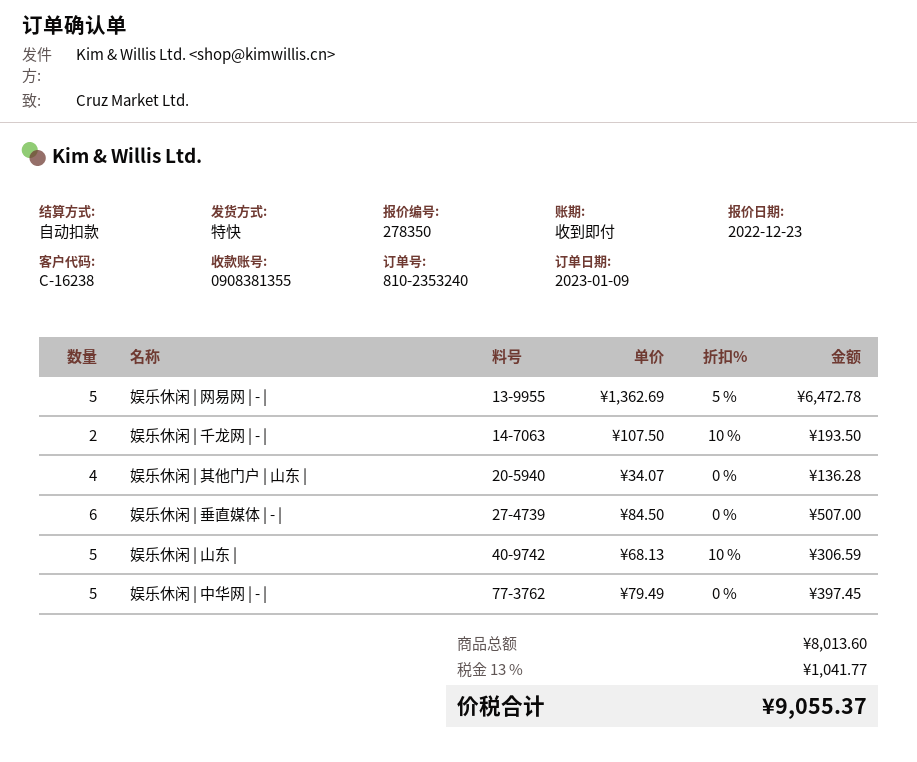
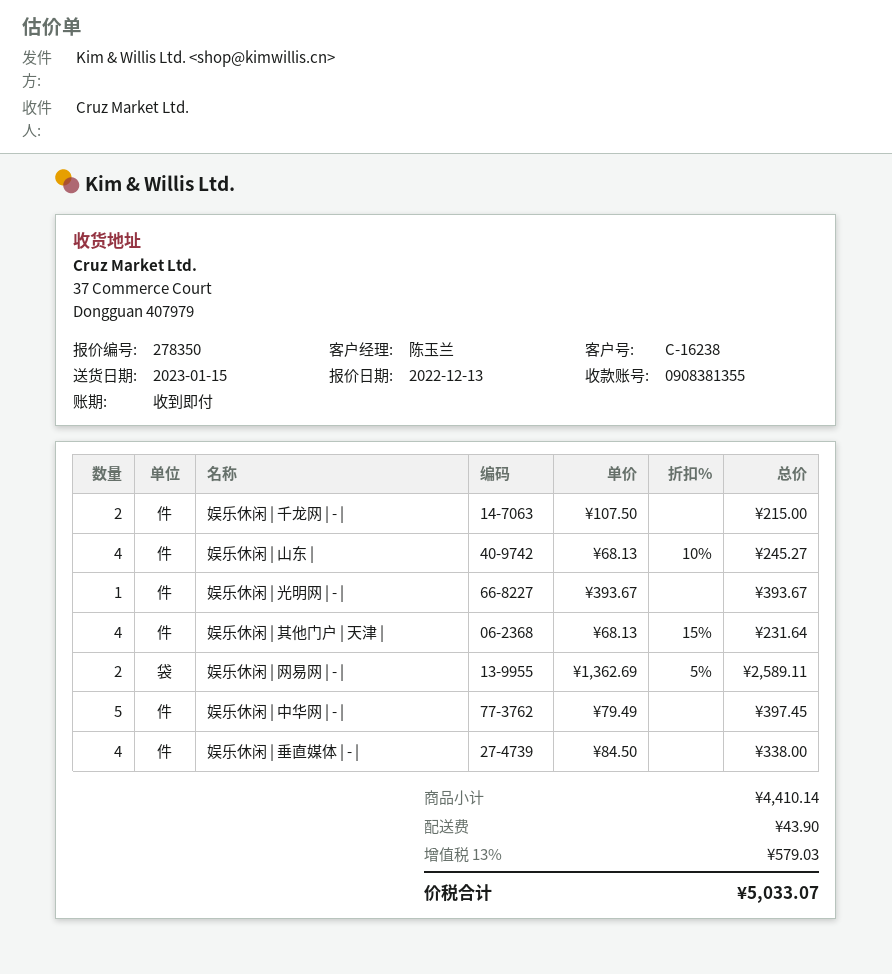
quote date: 2022-12-23 -> 2022-12-13
娱乐休闲 | 网易网 | - |: 5 x 1362.69 - 5% = 6472.78 -> 2 x 1362.69 - 5% = 2589.11
娱乐休闲 | 千龙网 | - |: 2 x 107.50 - 10% = 193.50 -> 2 x 107.50 = 215.00
娱乐休闲 | 其他门户 | 山东 |: 4 x 34.07 = 136.28 -> none
娱乐休闲 | 垂直媒体 | - |: 6 x 84.50 = 507.00 -> 4 x 84.50 = 338.00
娱乐休闲 | 山东 |: 5 x 68.13 - 10% = 306.59 -> 4 x 68.13 - 10% = 245.27
娱乐休闲 | 光明网 | - |: none -> 1 x 393.67 = 393.67
娱乐休闲 | 其他门户 | 天津 |: none -> 4 x 68.13 - 15% = 231.64
subtotal: 8013.60 -> 4410.14
shipping: none -> 43.90
tax: 13% = 1041.77 -> 13% = 579.03
total: 9055.37 -> 5033.07

